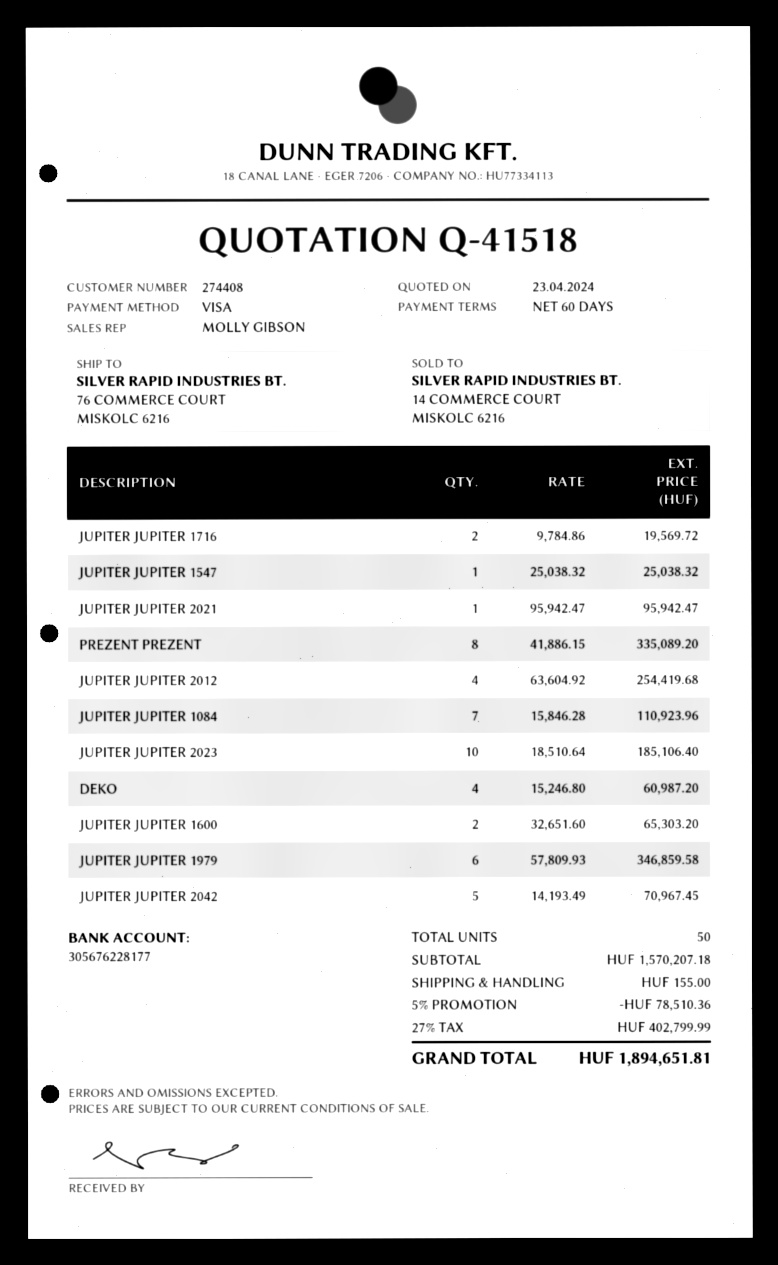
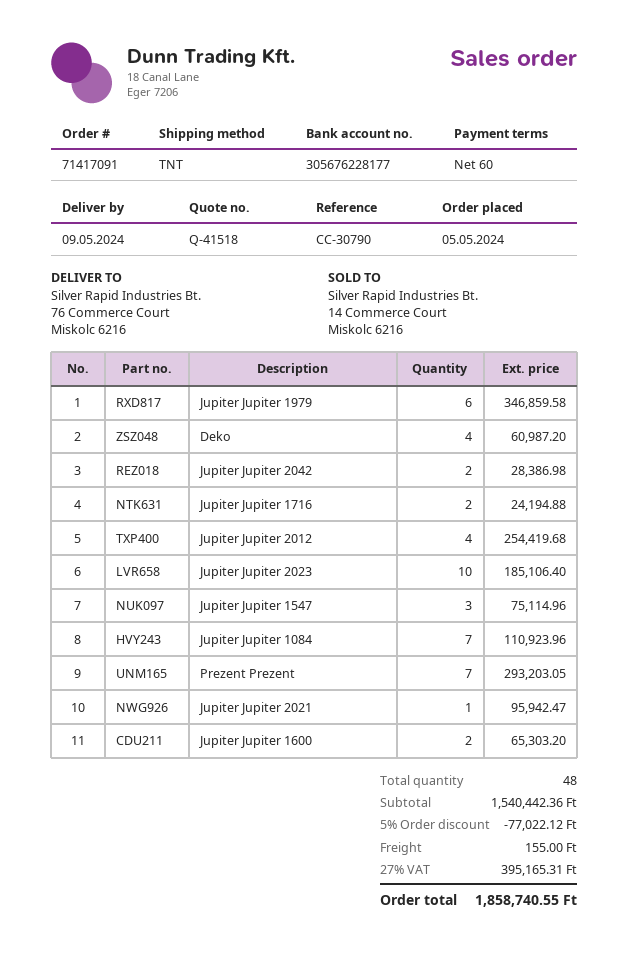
JUPITER JUPITER 1716: 2 for 19569.72 -> 2 for 24194.88
JUPITER JUPITER 1547: 1 for 25038.32 -> 3 for 75114.96
PREZENT PREZENT: 8 for 335089.20 -> 7 for 293203.05
JUPITER JUPITER 2042: 5 for 70967.45 -> 2 for 28386.98
total quantity: 50 -> 48
subtotal: 1570207.18 -> 1540442.36
discount: 5% = 78510.36 -> 5% = 77022.12
tax: 27% = 402799.99 -> 27% = 395165.31
total: 1894651.81 -> 1858740.55

